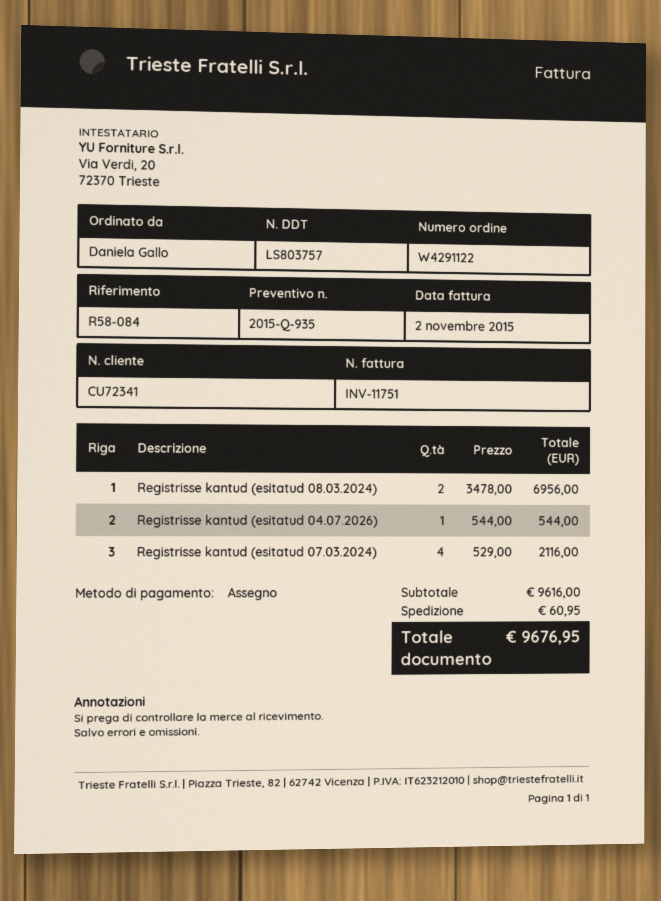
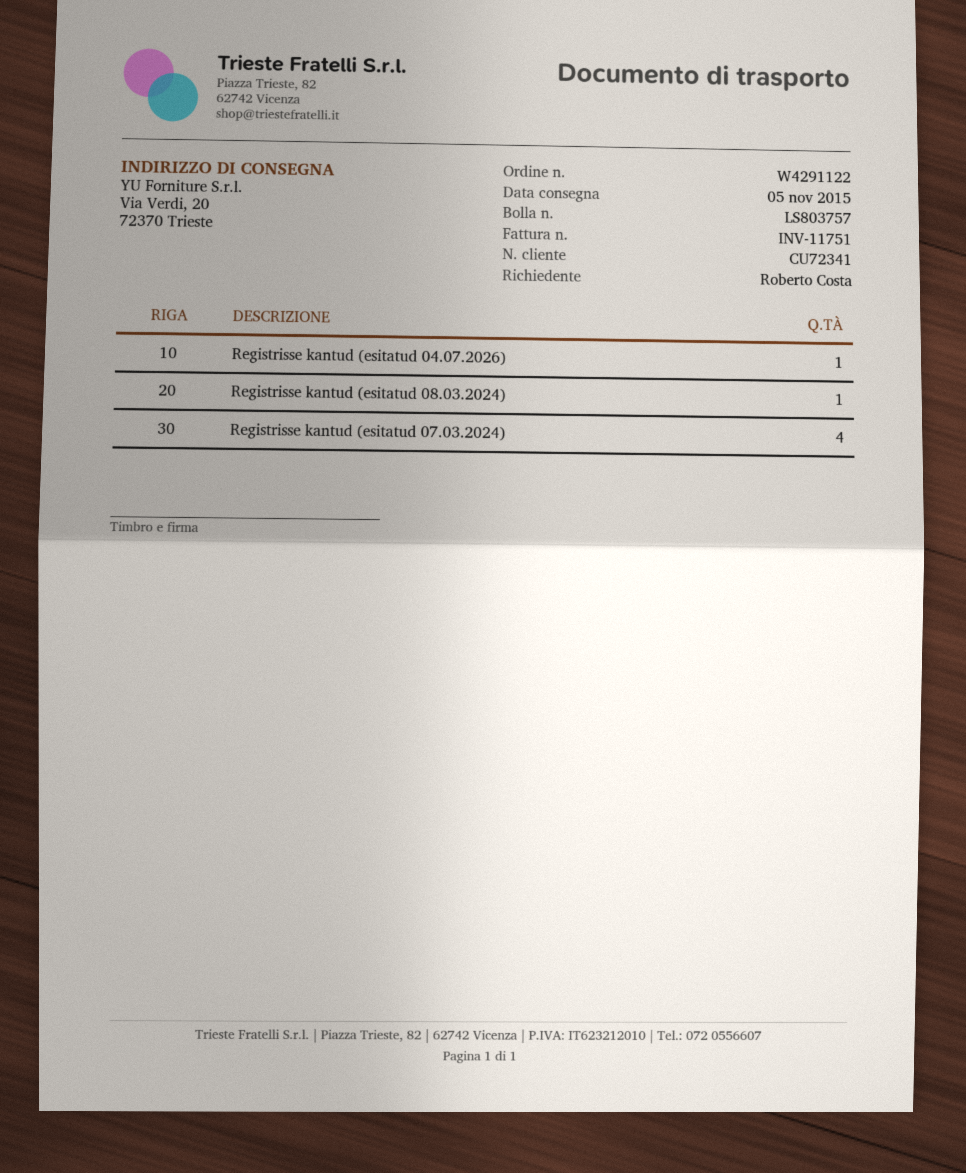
ordered by: Daniela Gallo -> Roberto Costa
Registrisse kantud (esitatud 08.03.2024): 2 -> 1

